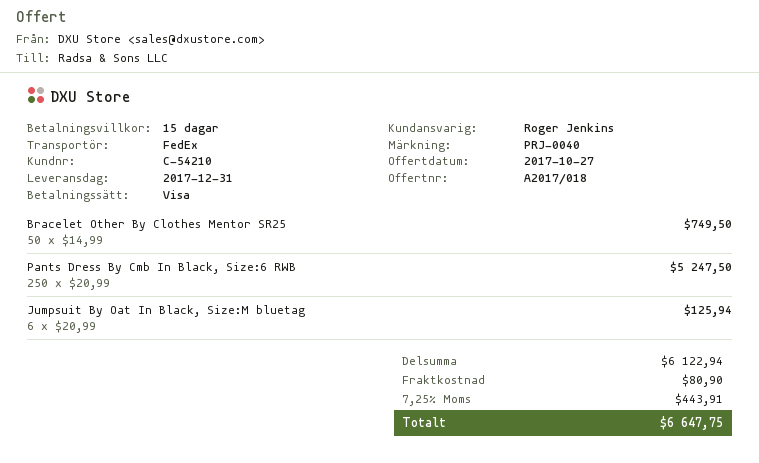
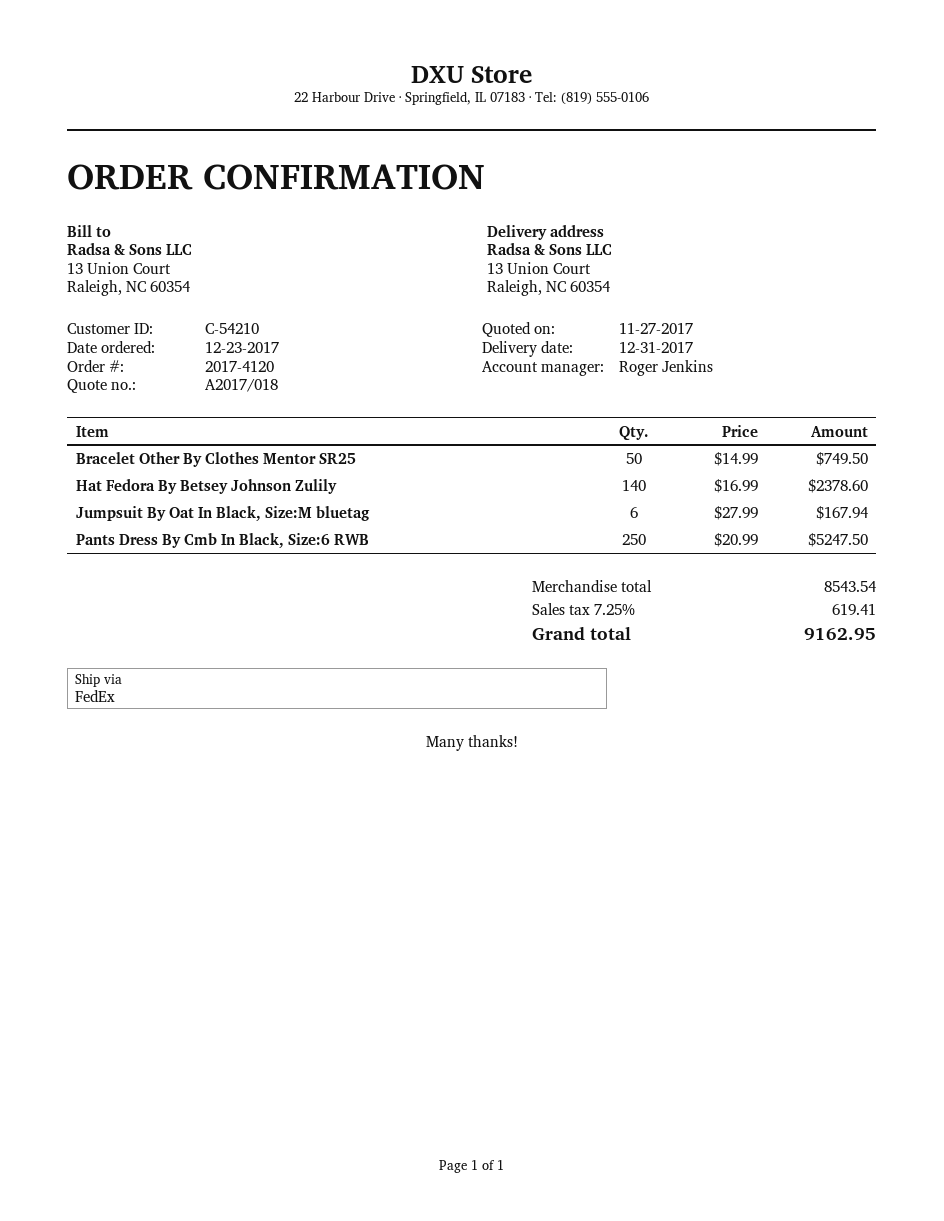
quote date: 2017-10-27 -> 2017-11-27
Jumpsuit By Oat In Black, Size:M bluetag: 6 x 20.99 = 125.94 -> 6 x 27.99 = 167.94
Hat Fedora By Betsey Johnson Zulily: none -> 140 x 16.99 = 2378.60
subtotal: 6122.94 -> 8543.54
shipping: 80.90 -> none
tax: 7.25% = 443.91 -> 7.25% = 619.41
total: 6647.75 -> 9162.95

